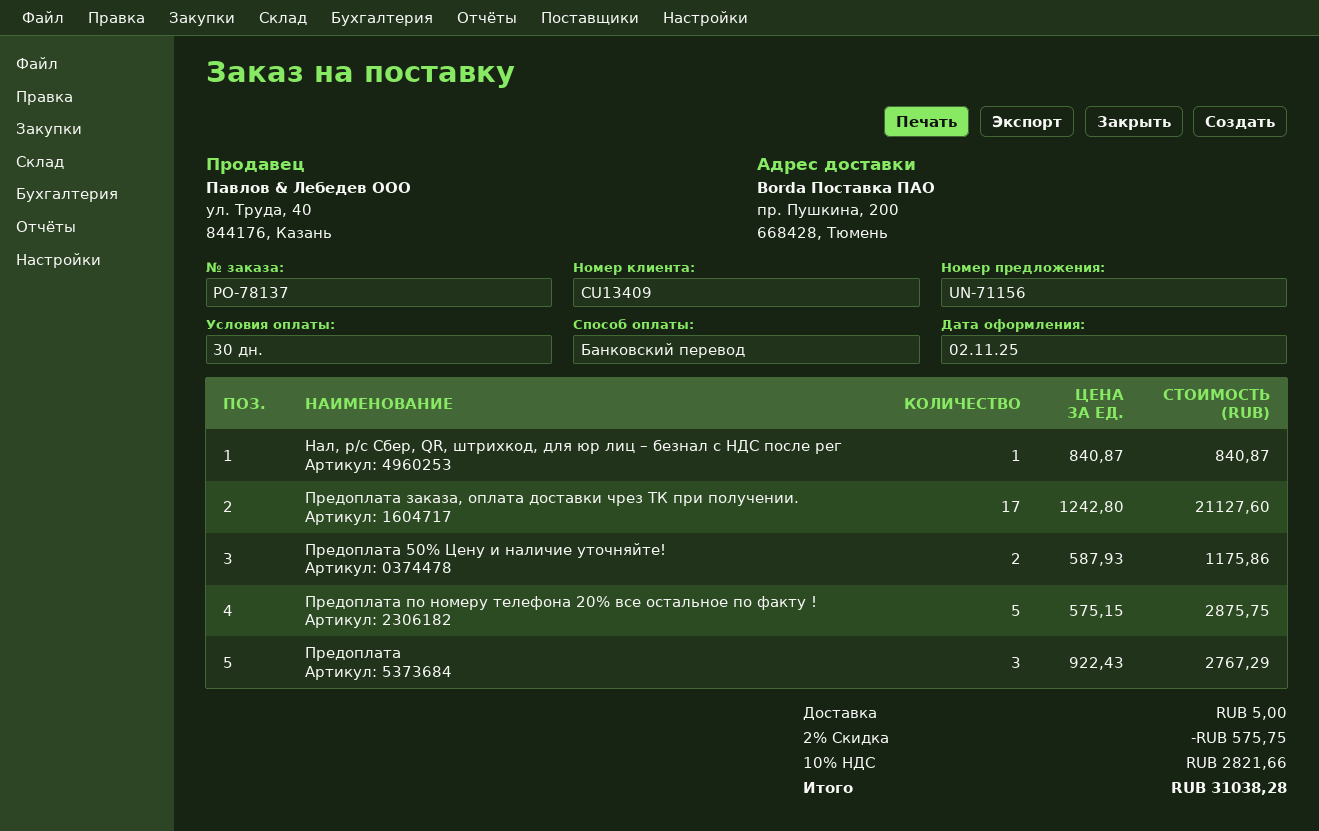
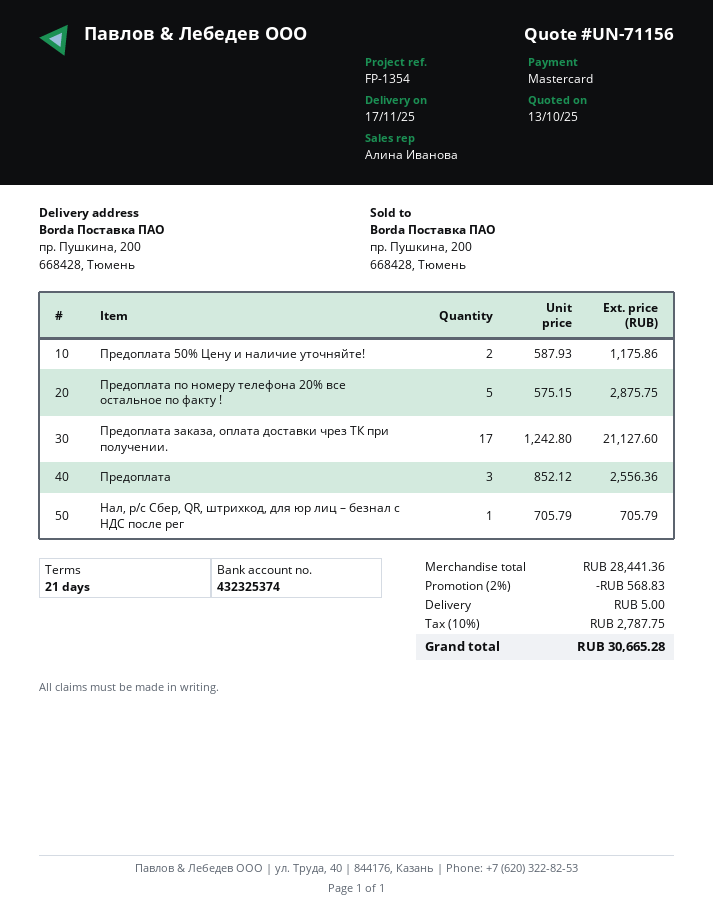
payment terms: 30 days -> 21 days
payment method: bank transfer -> Mastercard
Нал, р/с Сбер, QR, штрихкод, для юр лиц – безнал с НДС после рег: 1 x 840.87 = 840.87 -> 1 x 705.79 = 705.79
Предоплата: 3 x 922.43 = 2767.29 -> 3 x 852.12 = 2556.36
discount: 2% = 575.75 -> 2% = 568.83
tax: 10% = 2821.66 -> 10% = 2787.75
total: 31038.28 -> 30665.28

